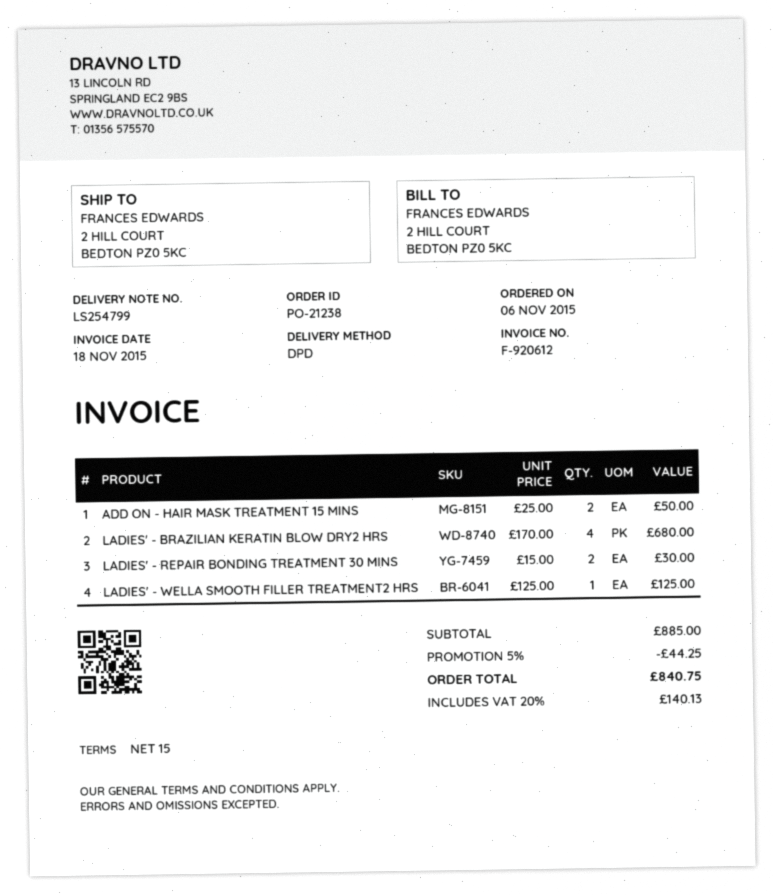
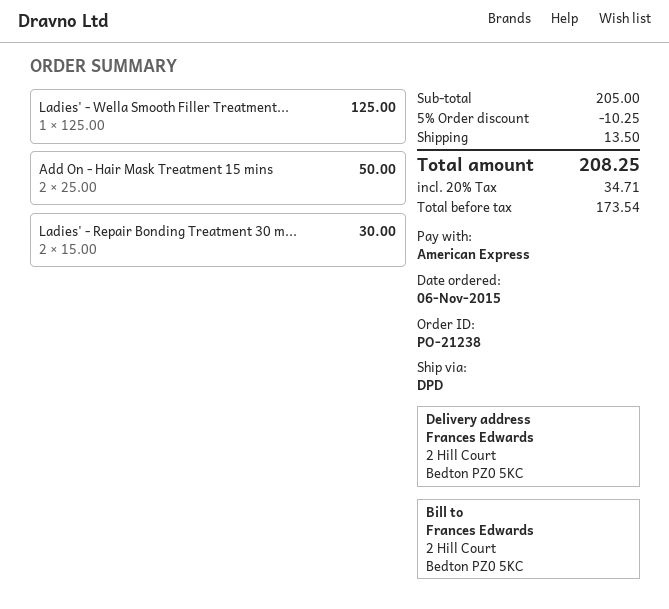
LADIES' - BRAZILIAN KERATIN BLOW DRY2 HRS: 4 x 170.00 = 680.00 -> none
subtotal: 885.00 -> 205.00
discount: 5% = 44.25 -> 5% = 10.25
shipping: none -> 13.50
tax: 20% = 140.13 -> 20% = 34.71
total: 840.75 -> 208.25

